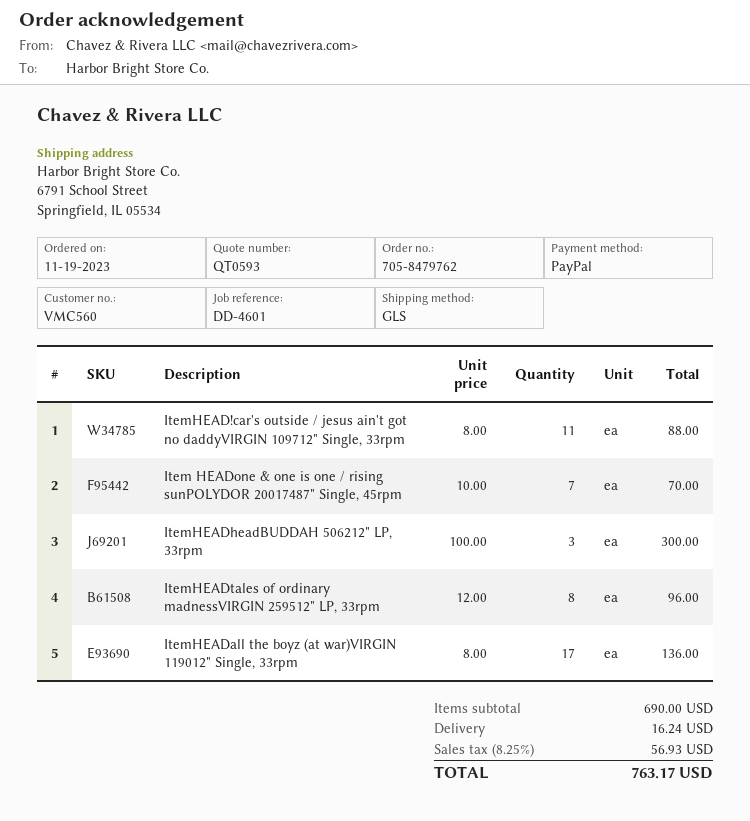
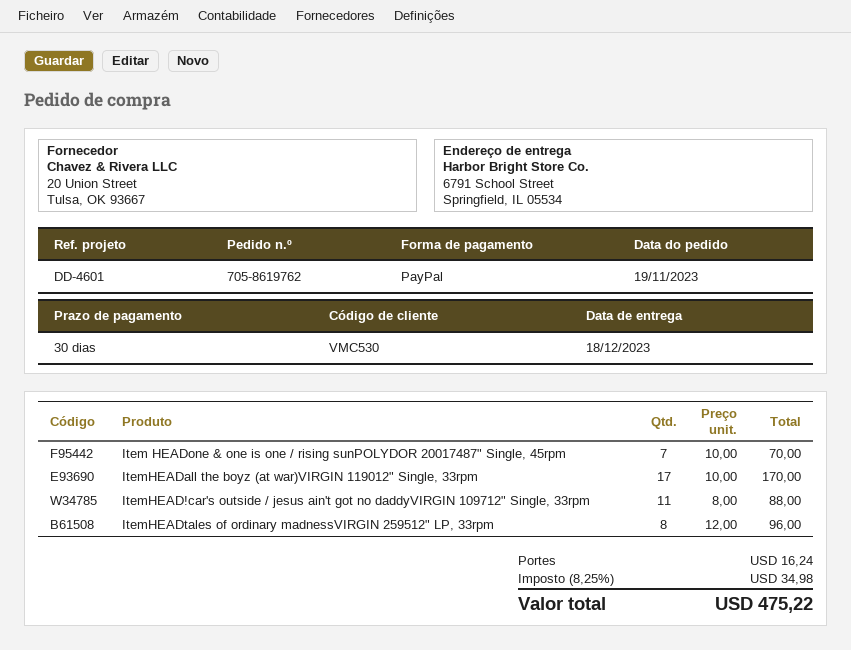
order number: 705-8479762 -> 705-8619762
customer number: VMC560 -> VMC530
ItemHEADheadBUDDAH 506212" LP, 33rpm: 3 x 100.00 = 300.00 -> none
ItemHEADall the boyz (at war)VIRGIN 119012" Single, 33rpm: 17 x 8.00 = 136.00 -> 17 x 10.00 = 170.00
tax: 8.25% = 56.93 -> 8.25% = 34.98
total: 763.17 -> 475.22

